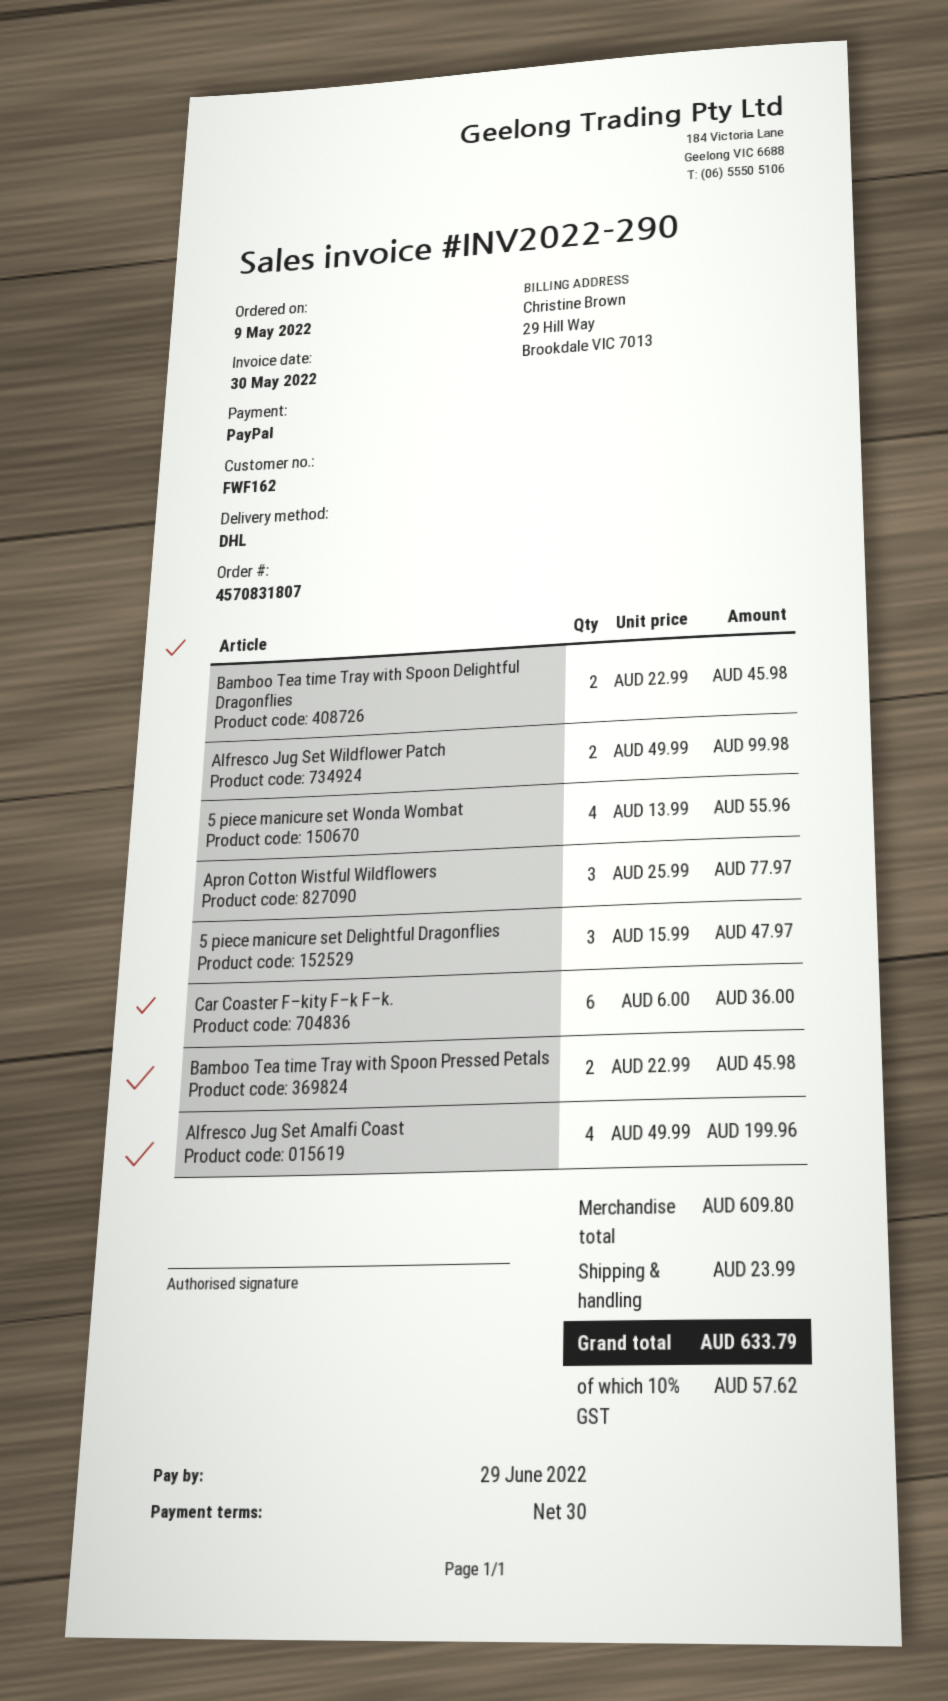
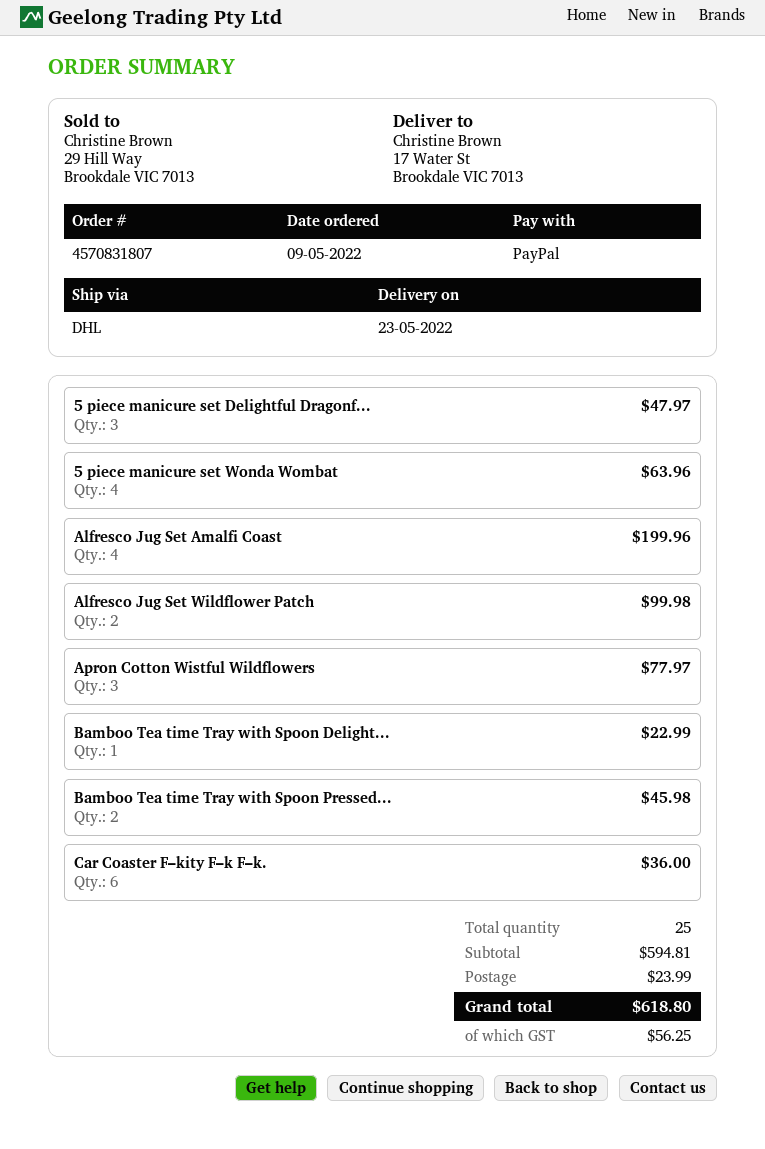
Bamboo Tea time Tray with Spoon Delightful Dragonflies: 2 for 45.98 -> 1 for 22.99
5 piece manicure set Wonda Wombat: 4 for 55.96 -> 4 for 63.96
subtotal: 609.80 -> 594.81
tax: 57.62 -> 56.25
total: 633.79 -> 618.80

